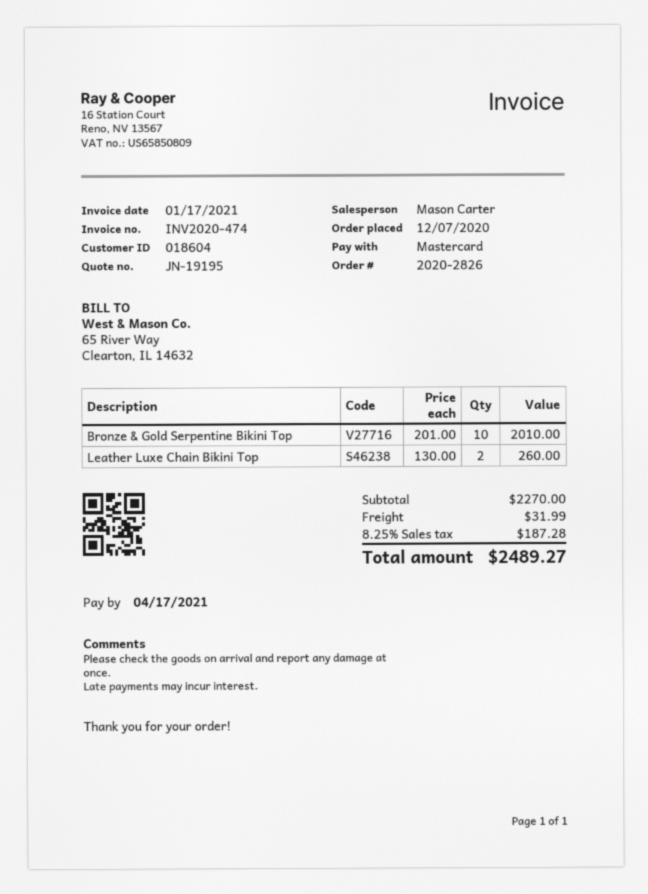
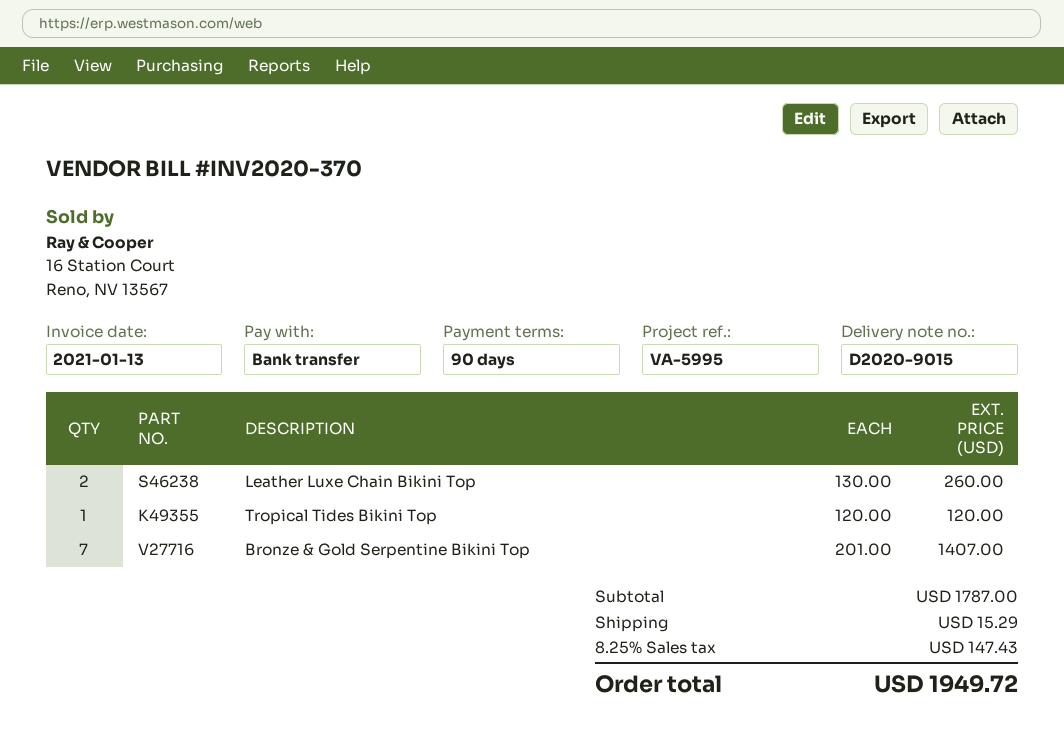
invoice number: INV2020-474 -> INV2020-370
invoice date: 2021-01-17 -> 2021-01-13
payment method: Mastercard -> bank transfer
Bronze & Gold Serpentine Bikini Top: 10 x 201.00 = 2010.00 -> 7 x 201.00 = 1407.00
Tropical Tides Bikini Top: none -> 1 x 120.00 = 120.00
subtotal: 2270.00 -> 1787.00
shipping: 31.99 -> 15.29
tax: 8.25% = 187.28 -> 8.25% = 147.43
total: 2489.27 -> 1949.72

